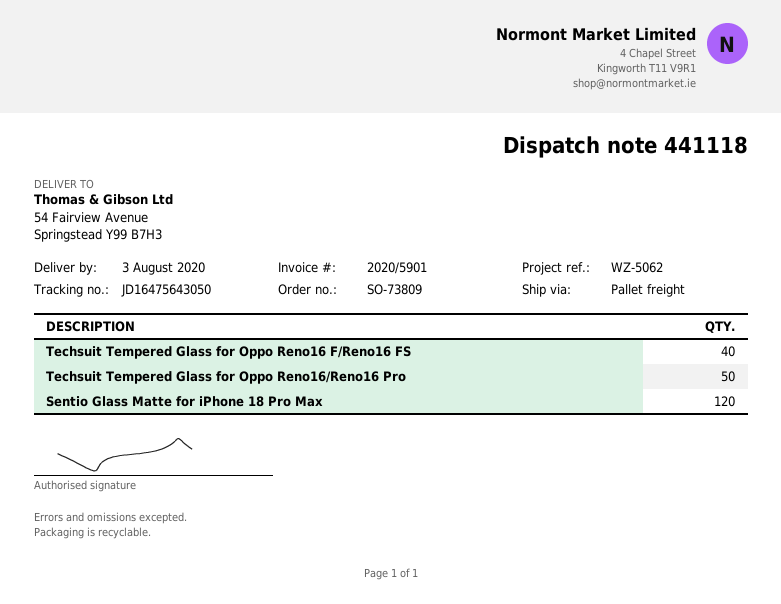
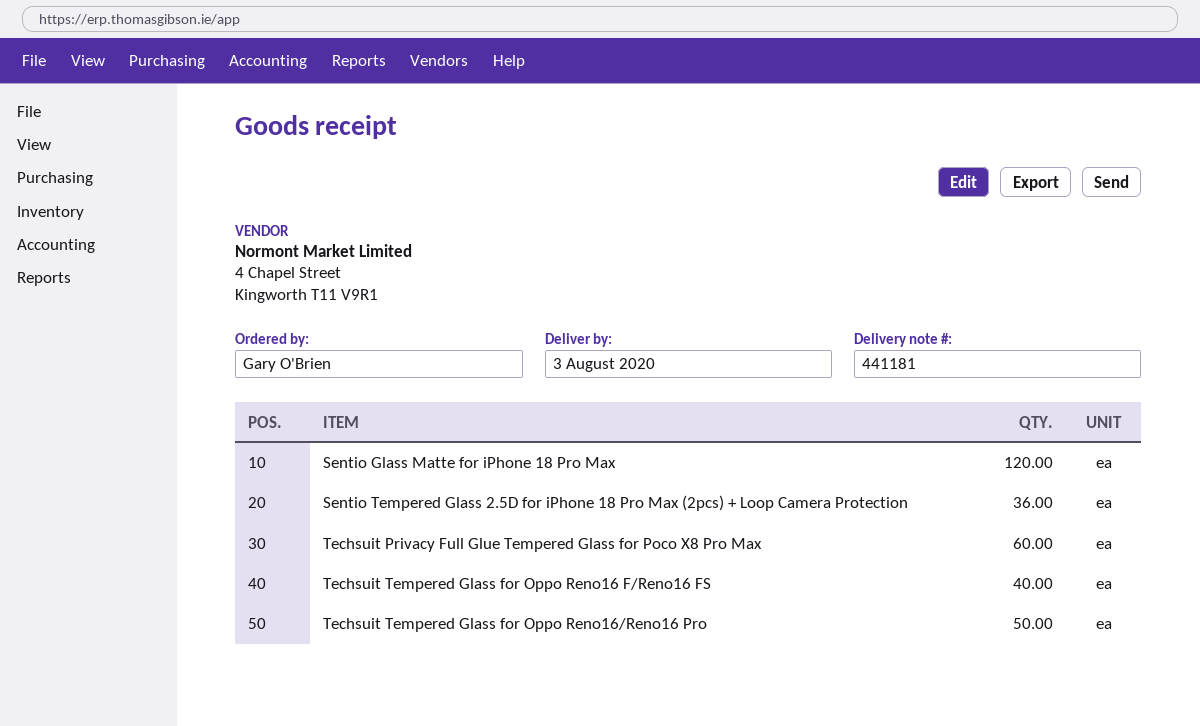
delivery note number: 441118 -> 441181
Sentio Tempered Glass 2.5D for iPhone 18 Pro Max (2pcs) + Loop Camera Protection: none -> 36
Techsuit Privacy Full Glue Tempered Glass for Poco X8 Pro Max: none -> 60

